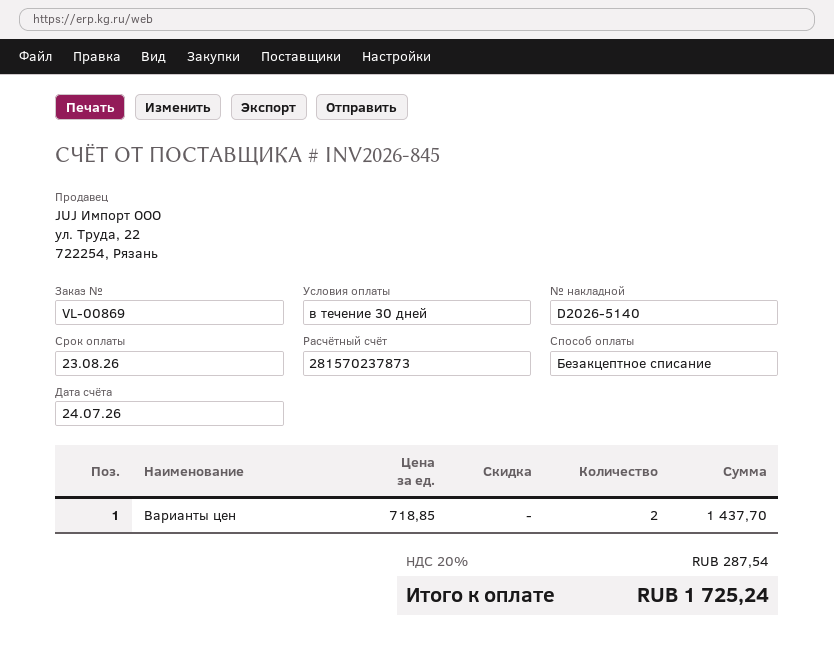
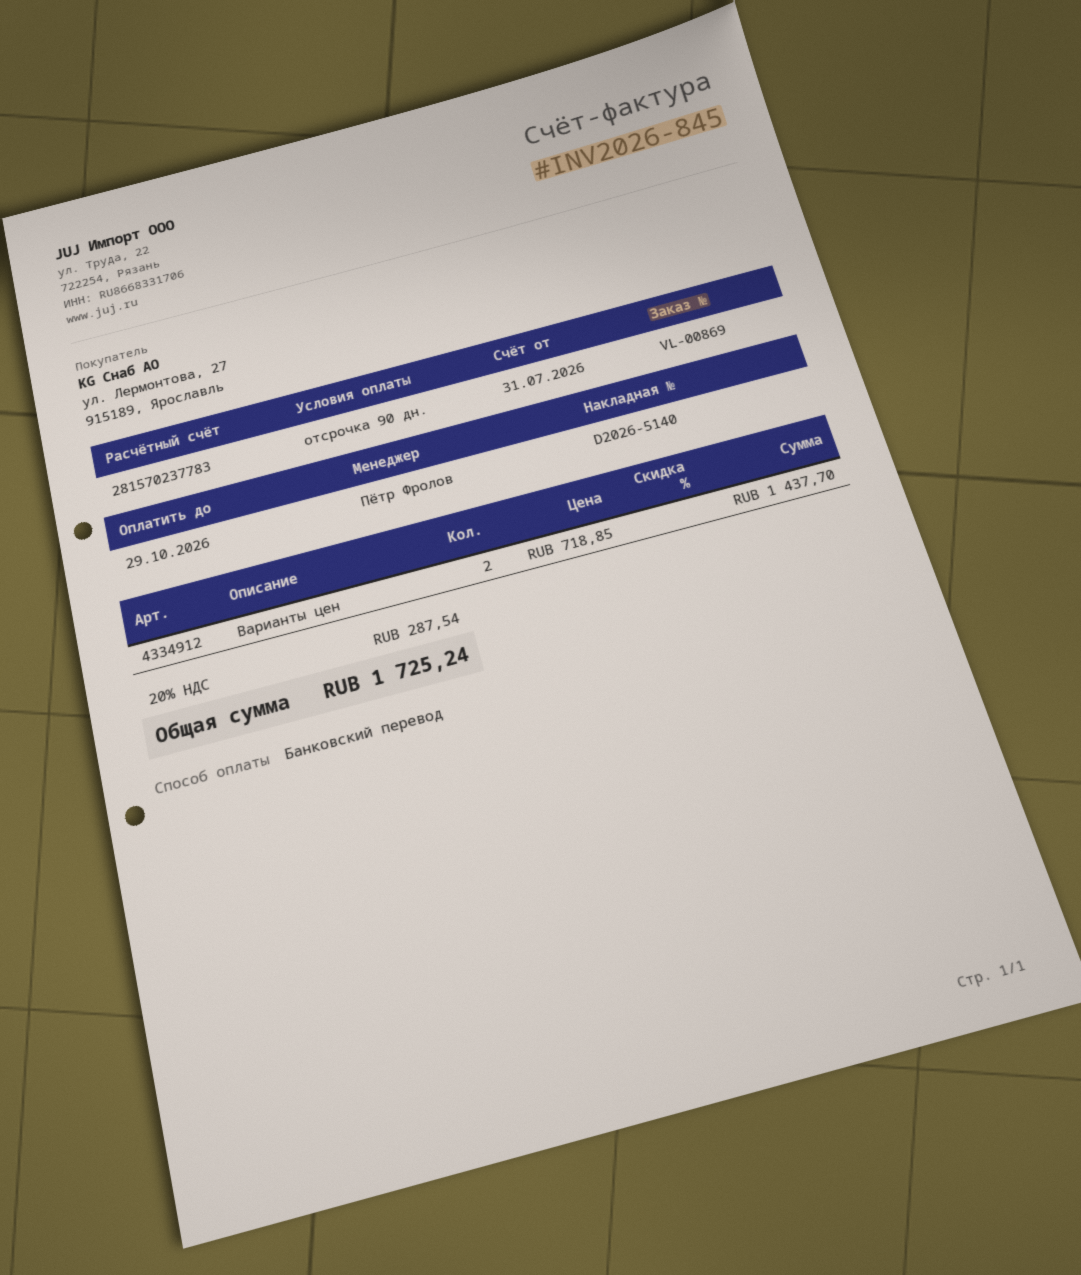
invoice date: 2026-07-24 -> 2026-07-31
payment terms: 30 days -> 90 days
due date: 2026-08-23 -> 2026-10-29
payment method: direct debit -> bank transfer
bank account: 281570237873 -> 281570237783

